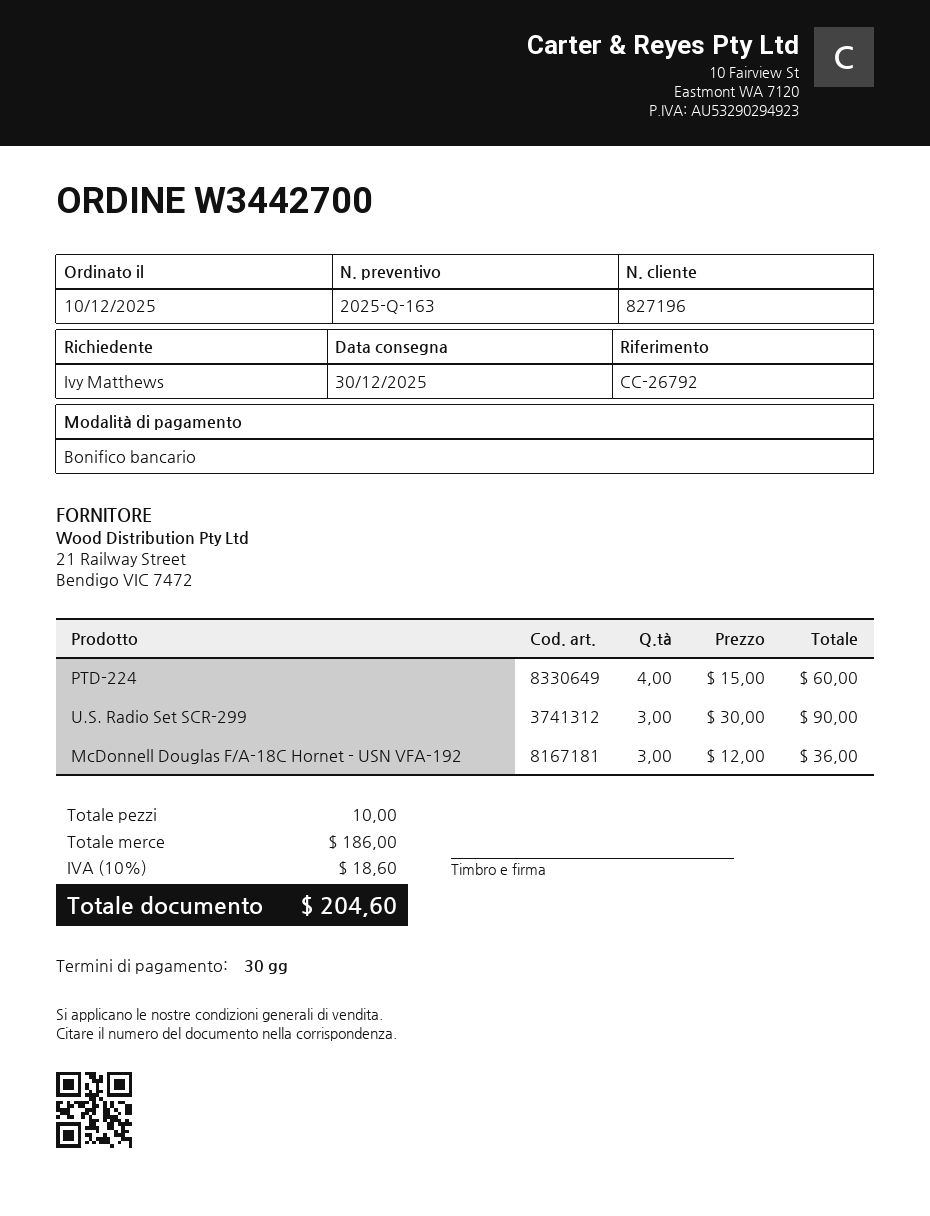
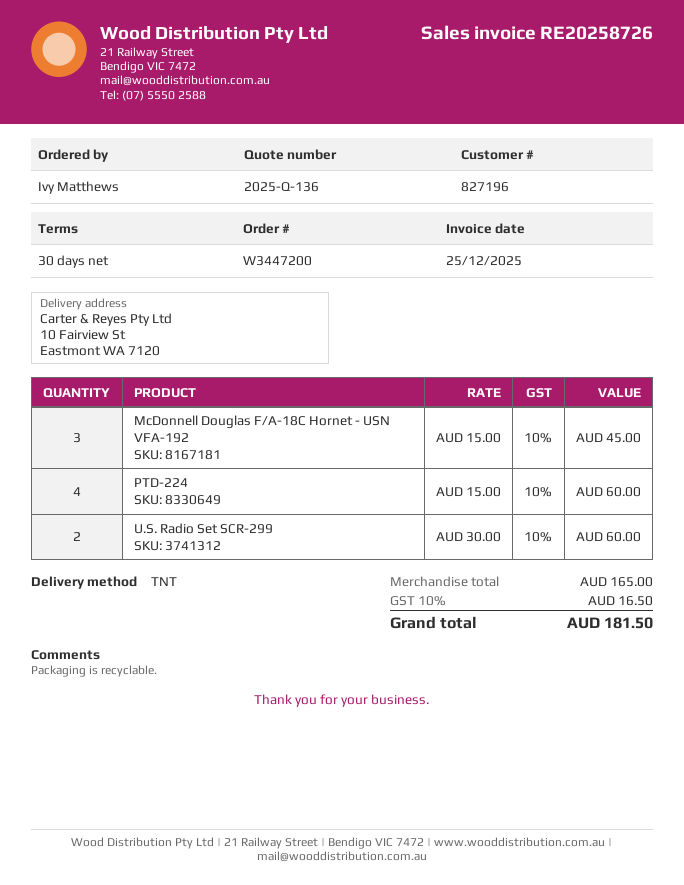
quote number: 2025-Q-163 -> 2025-Q-136
order number: W3442700 -> W3447200
U.S. Radio Set SCR-299: 3 x 30.00 = 90.00 -> 2 x 30.00 = 60.00
McDonnell Douglas F/A-18C Hornet - USN VFA-192: 3 x 12.00 = 36.00 -> 3 x 15.00 = 45.00
subtotal: 186.00 -> 165.00
tax: 10% = 18.60 -> 10% = 16.50
total: 204.60 -> 181.50

